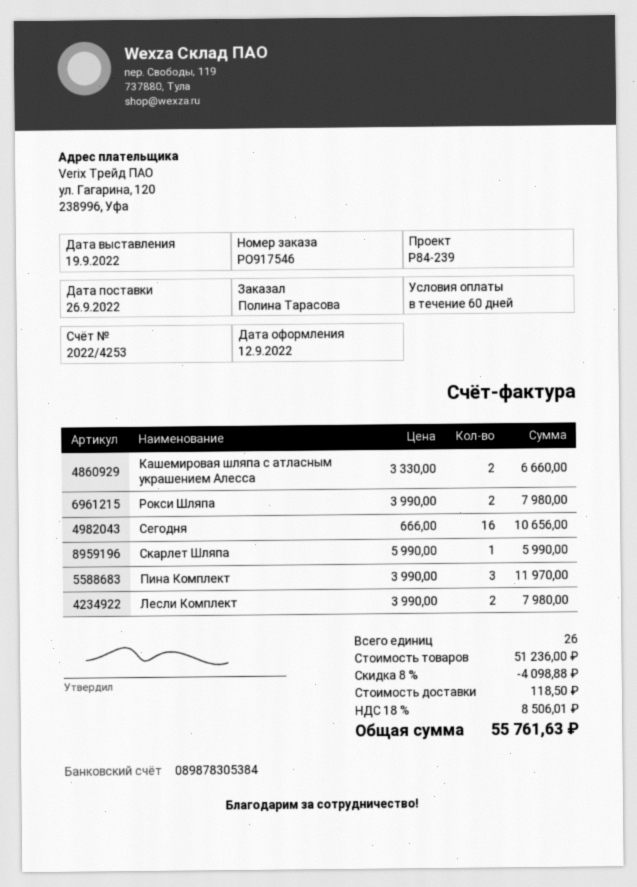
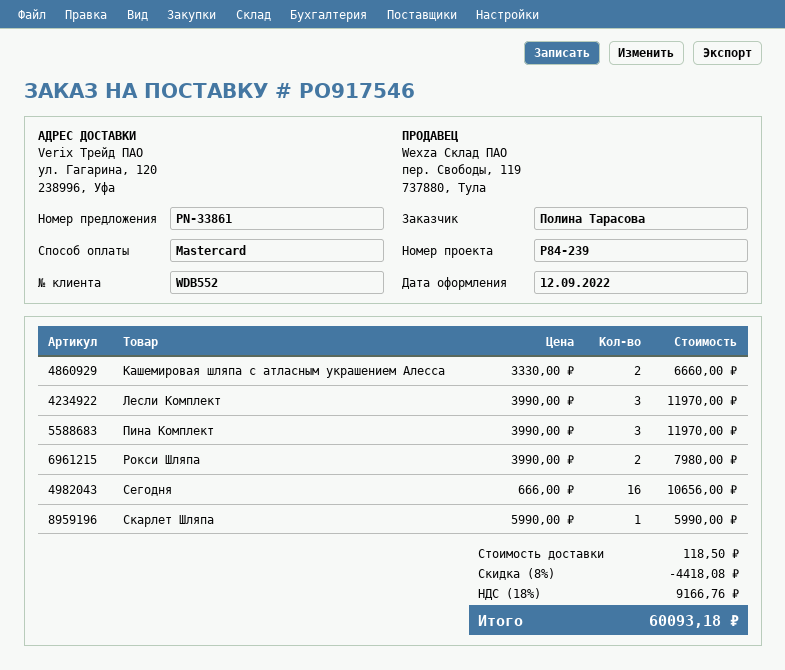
Лесли Комплект: 2 x 3990.00 = 7980.00 -> 3 x 3990.00 = 11970.00
discount: 8% = 4098.88 -> 8% = 4418.08
tax: 18% = 8506.01 -> 18% = 9166.76
total: 55761.63 -> 60093.18

